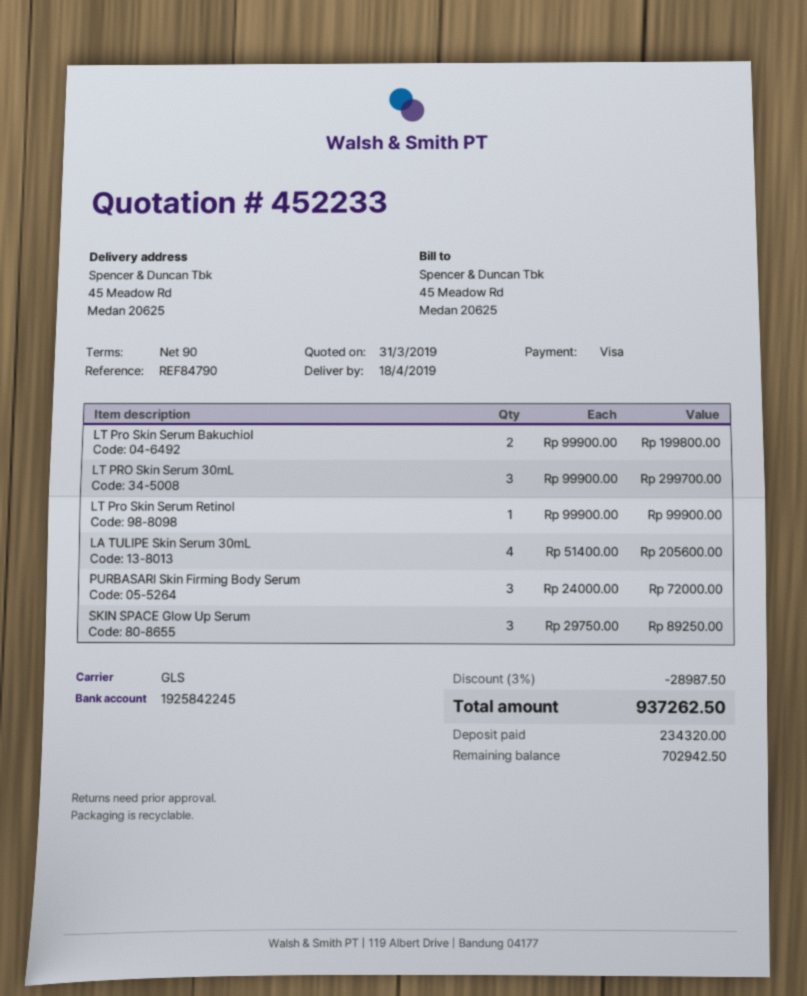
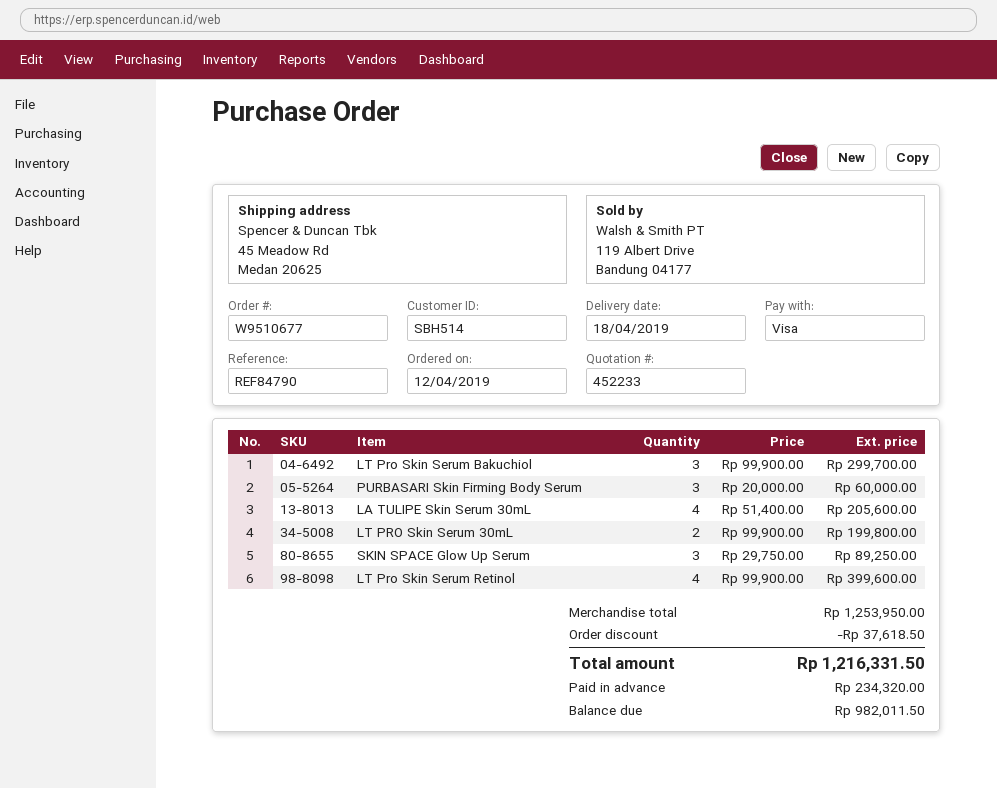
LT Pro Skin Serum Bakuchiol: 2 x 99900.00 = 199800.00 -> 3 x 99900.00 = 299700.00
LT PRO Skin Serum 30mL: 3 x 99900.00 = 299700.00 -> 2 x 99900.00 = 199800.00
LT Pro Skin Serum Retinol: 1 x 99900.00 = 99900.00 -> 4 x 99900.00 = 399600.00
PURBASARI Skin Firming Body Serum: 3 x 24000.00 = 72000.00 -> 3 x 20000.00 = 60000.00
discount: 28987.50 -> 37618.50
total: 937262.50 -> 1216331.50
balance: 702942.50 -> 982011.50

